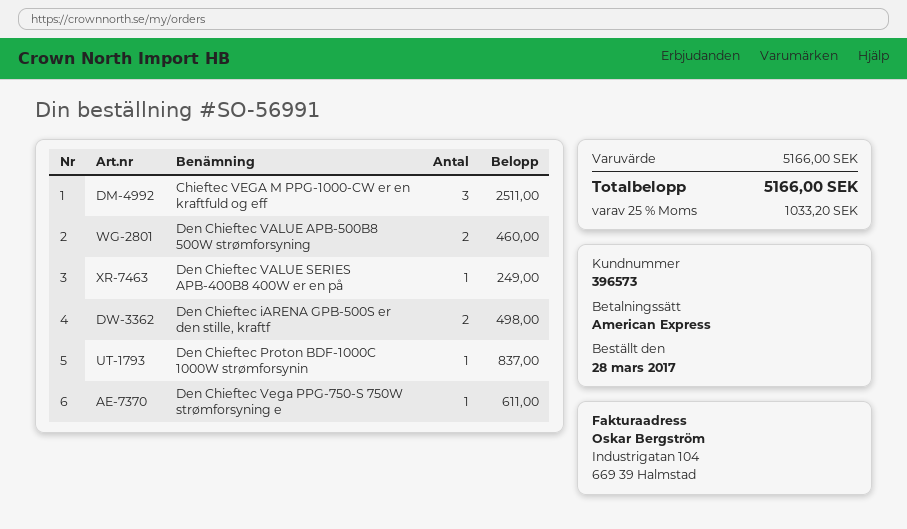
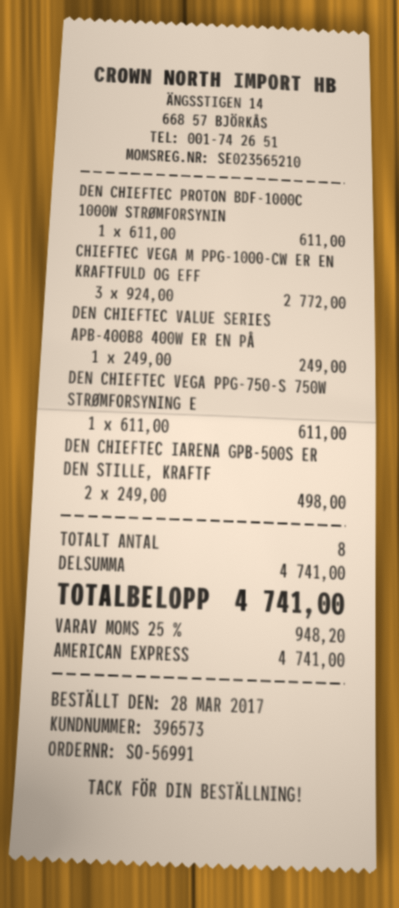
Chieftec VEGA M PPG-1000-CW er en kraftfuld og eff: 3 for 2511.00 -> 3 for 2772.00
Den Chieftec VALUE APB-500B8 500W strømforsyning: 2 for 460.00 -> none
Den Chieftec Proton BDF-1000C 1000W strømforsynin: 1 for 837.00 -> 1 for 611.00
subtotal: 5166.00 -> 4741.00
tax: 25% = 1033.20 -> 25% = 948.20
total: 5166.00 -> 4741.00

